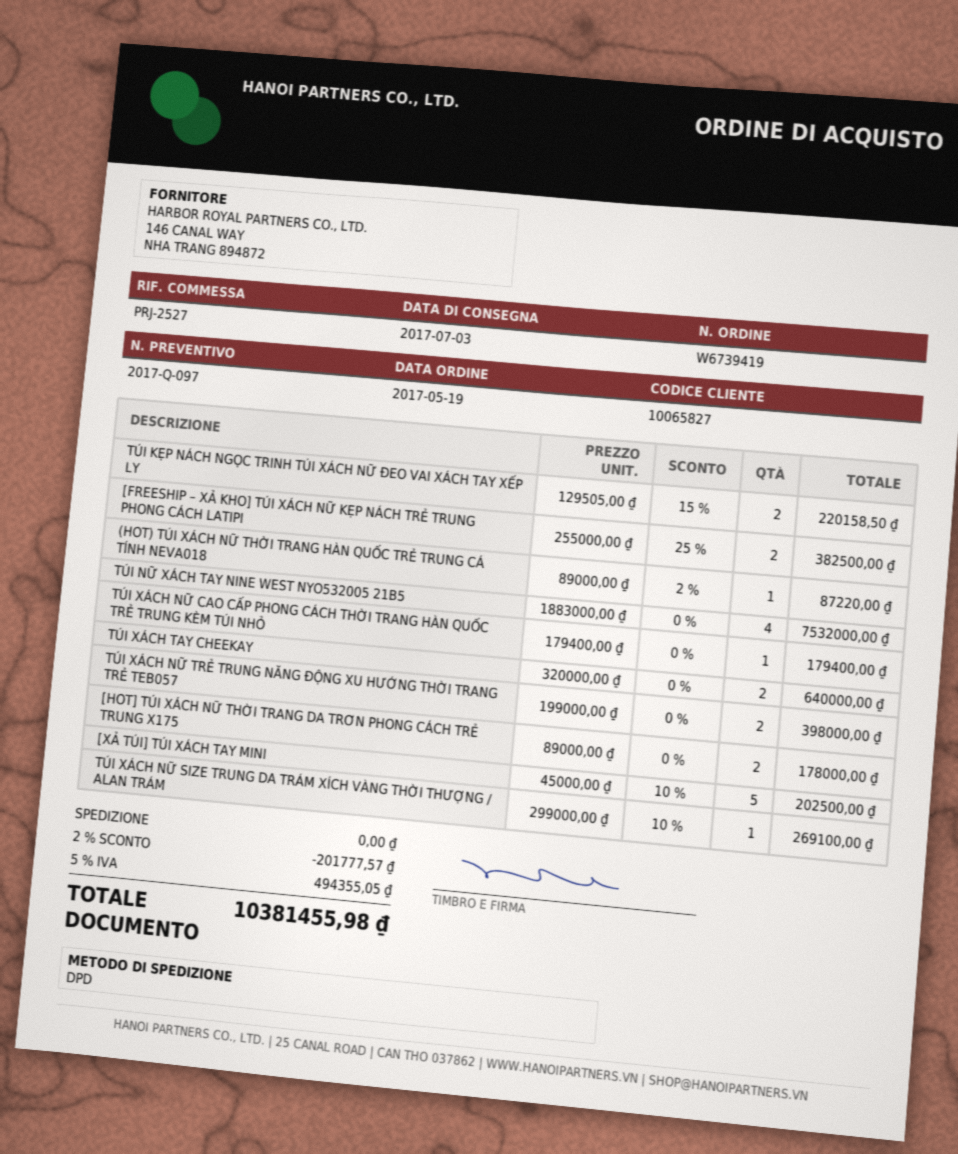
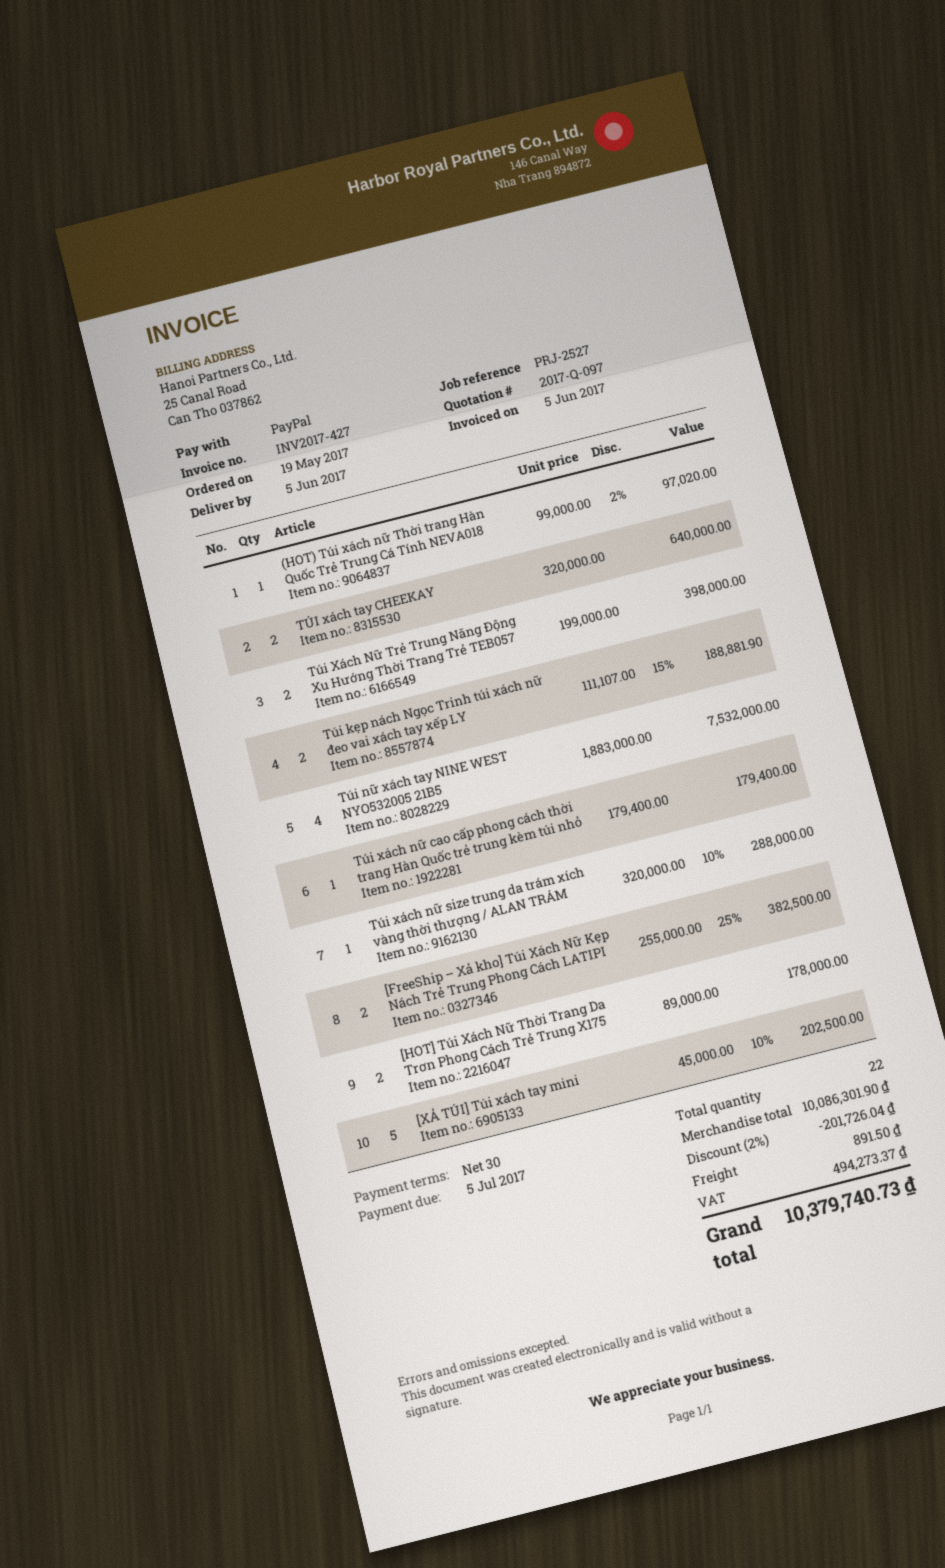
delivery date: 2017-07-03 -> 2017-06-05
TÚI KẸP NÁCH NGỌC TRINH TÚI XÁCH NỮ ĐEO VAI XÁCH TAY XẾP LY: 2 x 129505.00 - 15% = 220158.50 -> 2 x 111107.00 - 15% = 188881.90
(HOT) TÚI XÁCH NỮ THỜI TRANG HÀN QUỐC TRẺ TRUNG CÁ TÍNH NEVA018: 1 x 89000.00 - 2% = 87220.00 -> 1 x 99000.00 - 2% = 97020.00
TÚI XÁCH NỮ SIZE TRUNG DA TRÁM XÍCH VÀNG THỜI THƯỢNG / ALAN TRÁM: 1 x 299000.00 - 10% = 269100.00 -> 1 x 320000.00 - 10% = 288000.00
discount: 2% = 201777.57 -> 2% = 201726.04
shipping: 0.00 -> 891.50
tax: 494355.05 -> 494273.37
total: 10381455.98 -> 10379740.73

